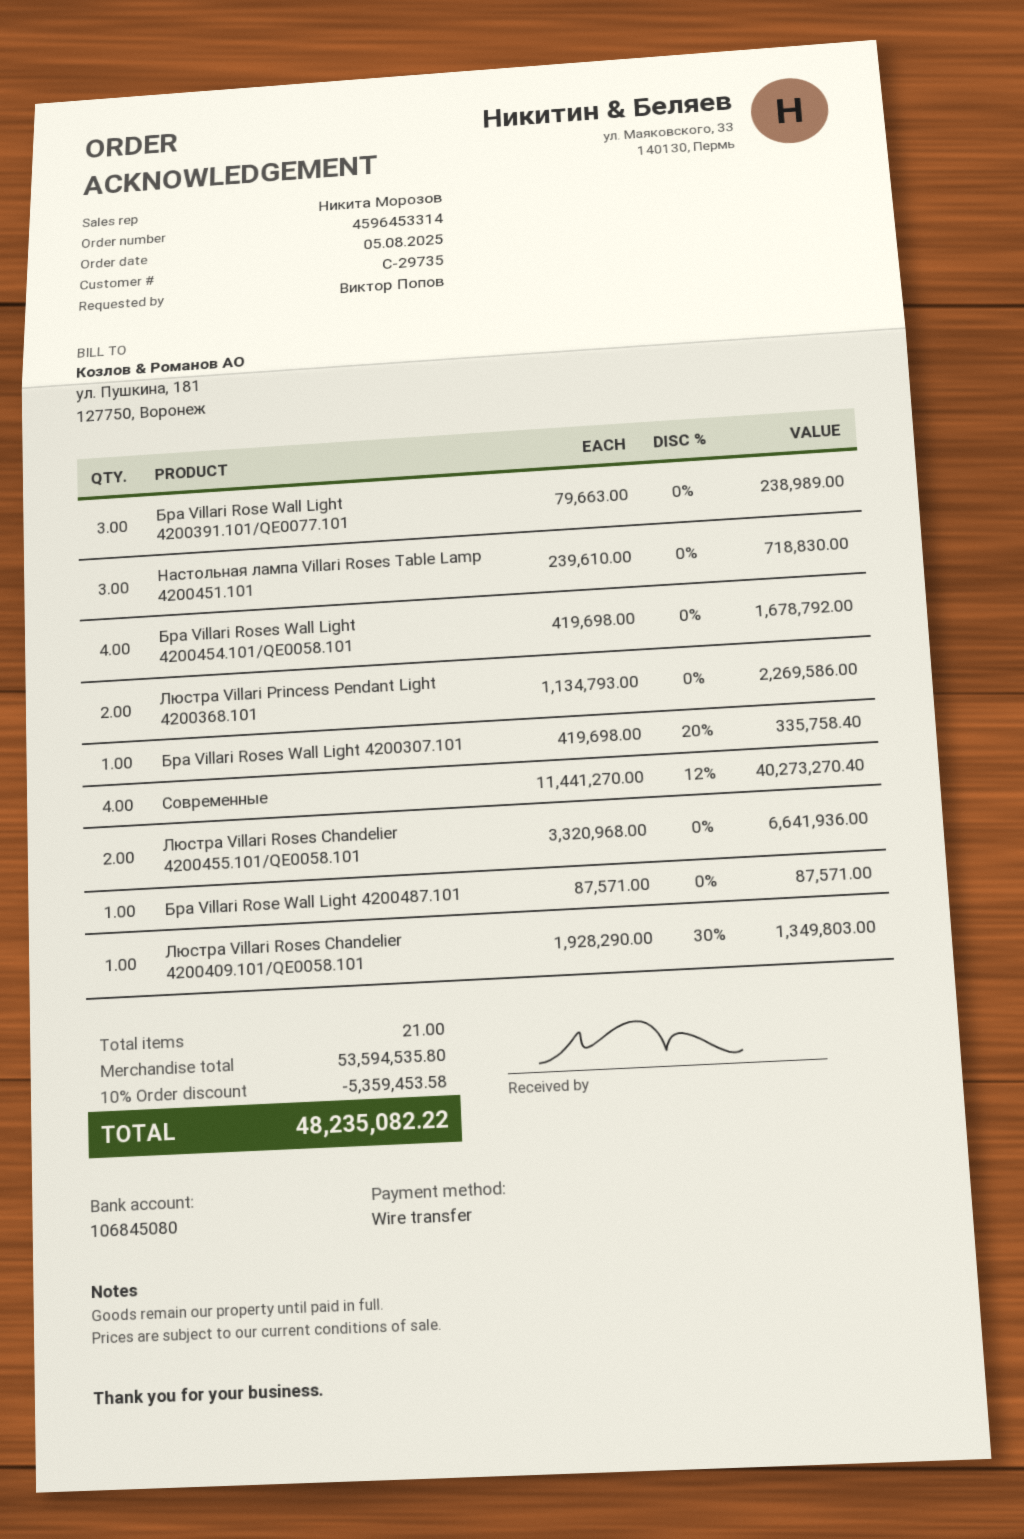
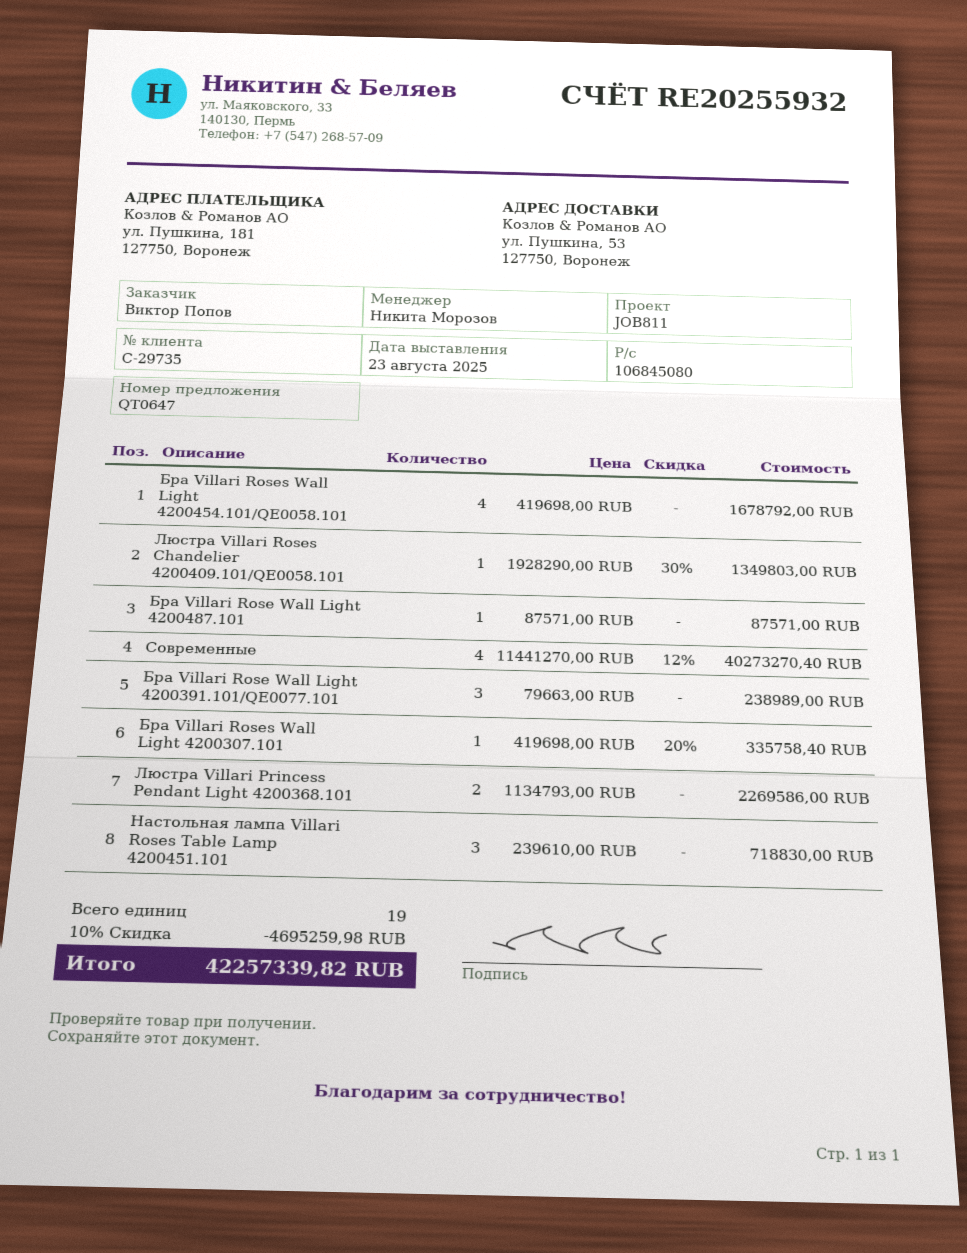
Люстра Villari Roses Chandelier 4200455.101/QE0058.101: 2 x 3320968.00 = 6641936.00 -> none
total quantity: 21 -> 19
discount: 10% = 5359453.58 -> 10% = 4695259.98
total: 48235082.22 -> 42257339.82

